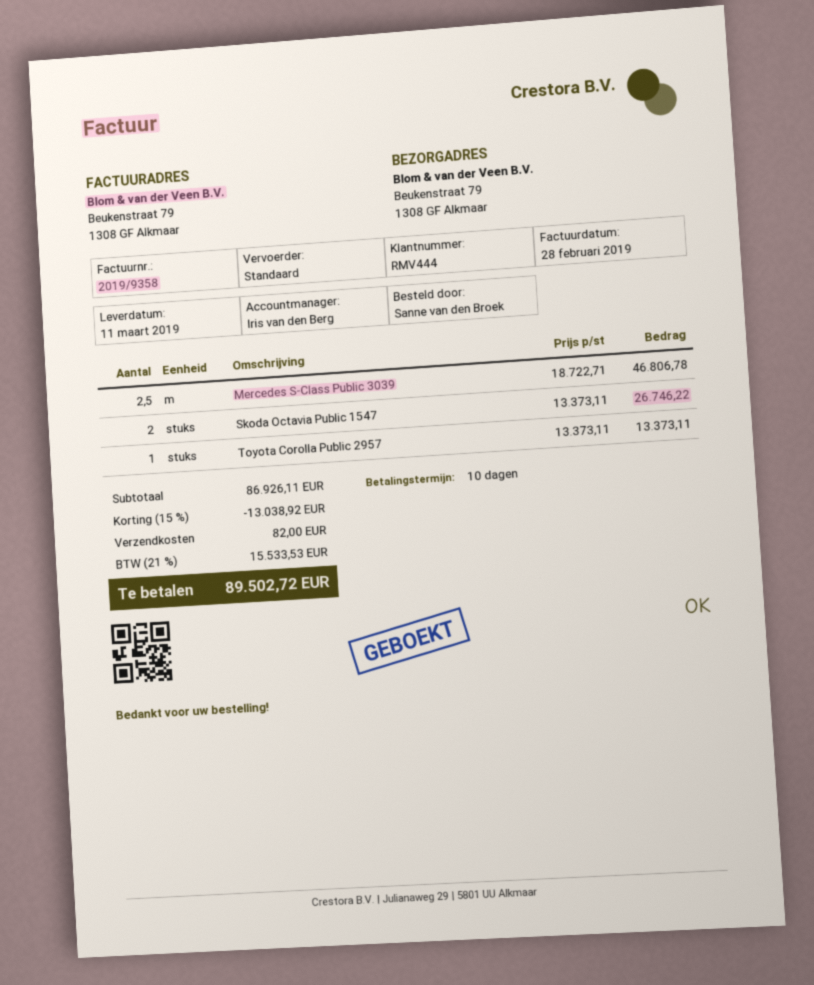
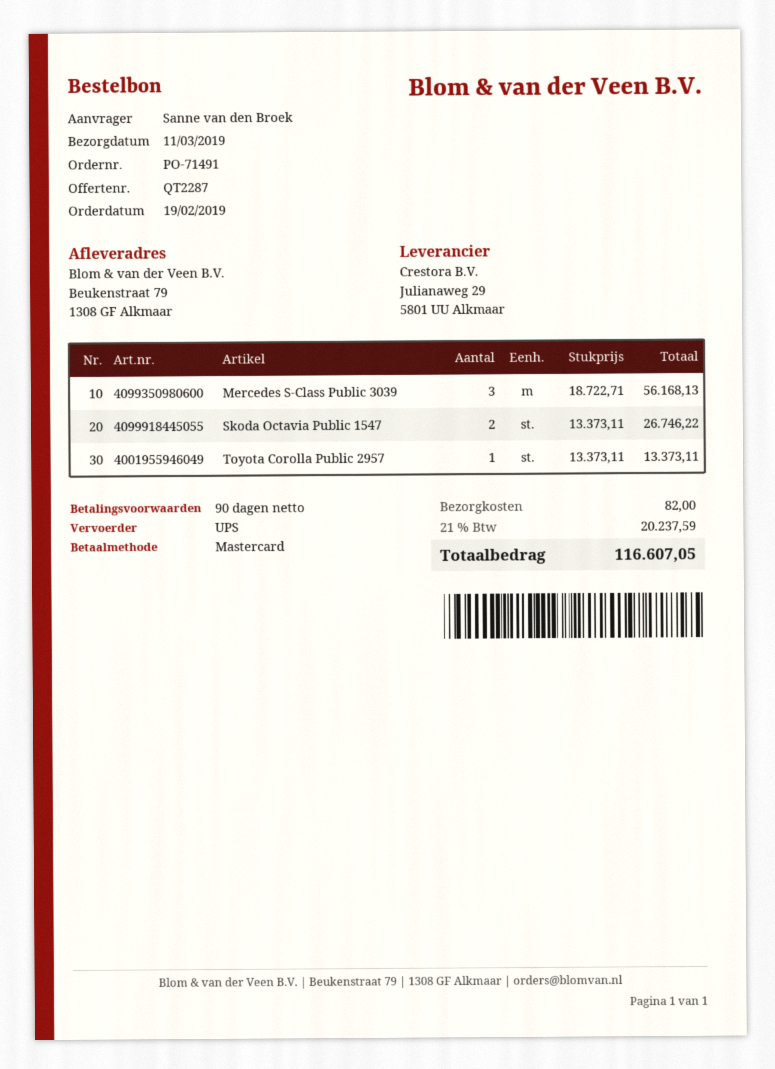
payment terms: 10 days -> 90 days
shipping method: standard -> UPS
Mercedes S-Class Public 3039: 2.5 x 18722.71 = 46806.78 -> 3 x 18722.71 = 56168.13
discount: 15% = 13038.92 -> none
tax: 21% = 15533.53 -> 21% = 20237.59
total: 89502.72 -> 116607.05

